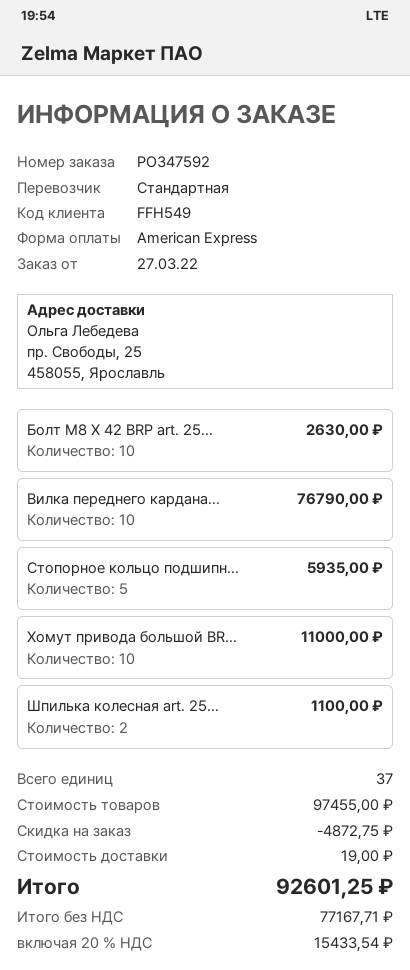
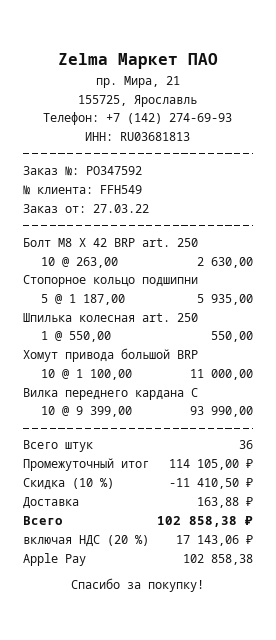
payment method: American Express -> Apple Pay
Вилка переднего кардана...: 10 for 76790.00 -> 10 for 93990.00
Шпилька колесная art. 25...: 2 for 1100.00 -> 1 for 550.00
total quantity: 37 -> 36
subtotal: 97455.00 -> 114105.00
discount: 4872.75 -> 11410.50
shipping: 19.00 -> 163.88
tax: 20% = 15433.54 -> 20% = 17143.06
total: 92601.25 -> 102858.38

